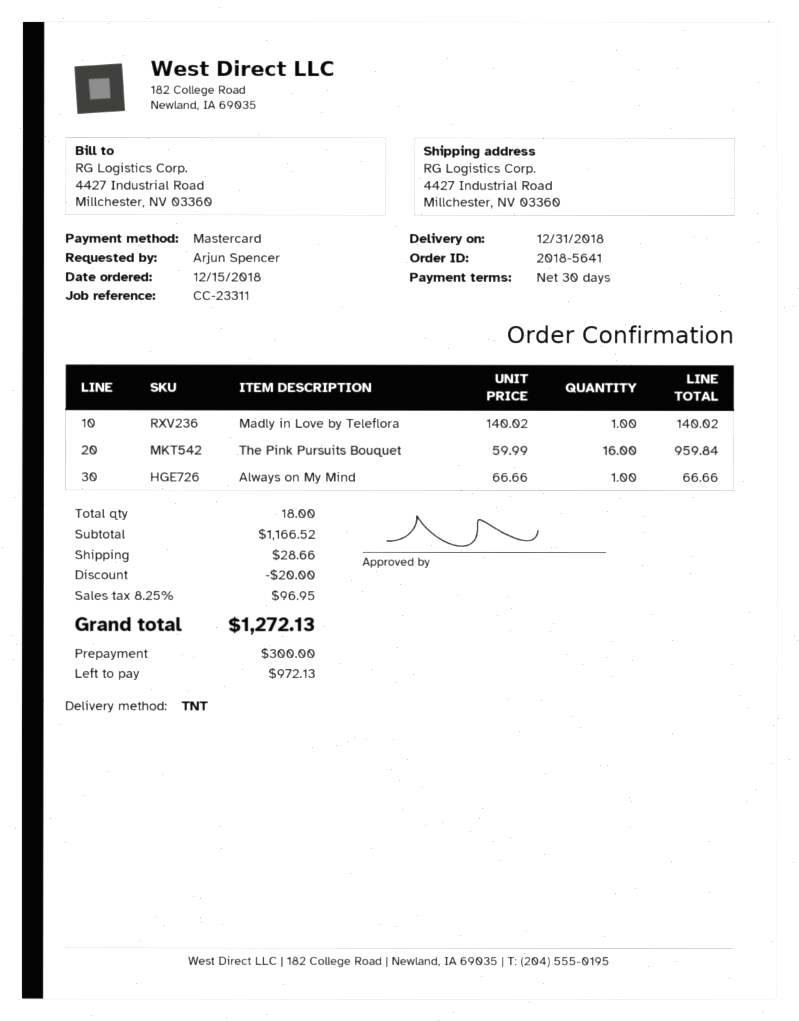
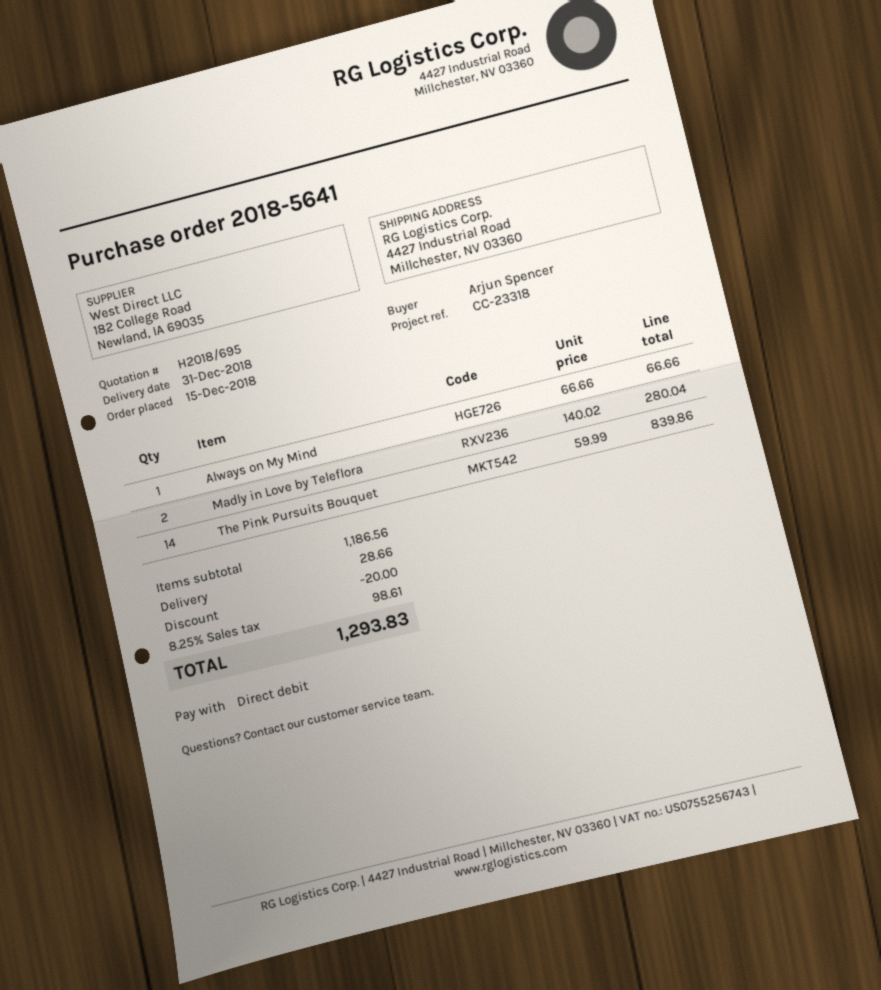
reference: CC-23311 -> CC-23318
payment method: Mastercard -> direct debit
Madly in Love by Teleflora: 1 x 140.02 = 140.02 -> 2 x 140.02 = 280.04
The Pink Pursuits Bouquet: 16 x 59.99 = 959.84 -> 14 x 59.99 = 839.86
subtotal: 1166.52 -> 1186.56
tax: 8.25% = 96.95 -> 8.25% = 98.61
total: 1272.13 -> 1293.83

